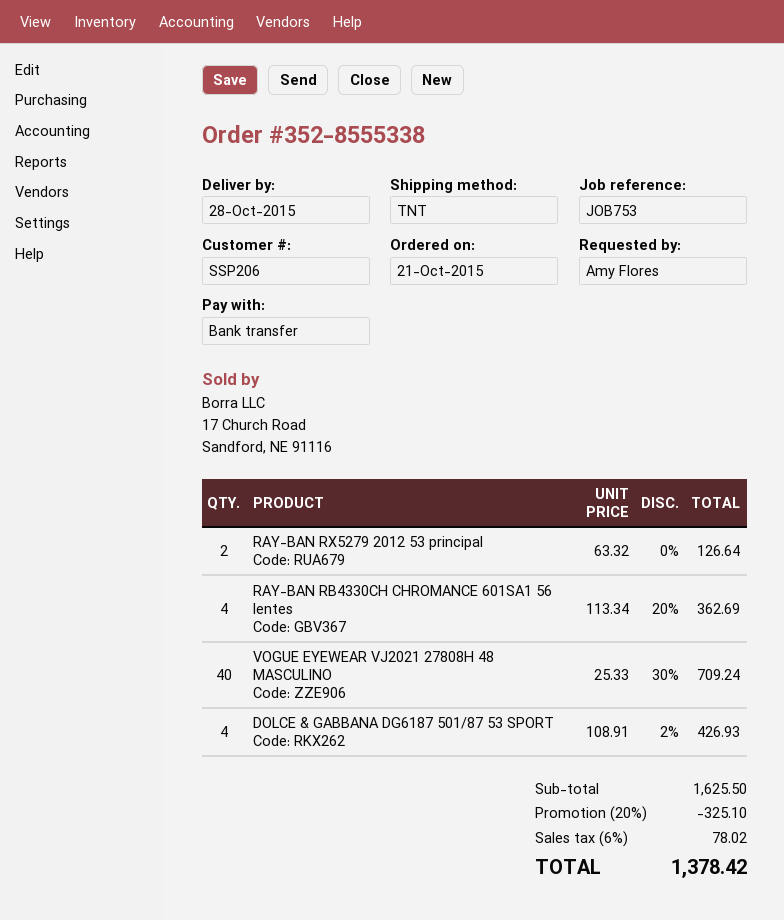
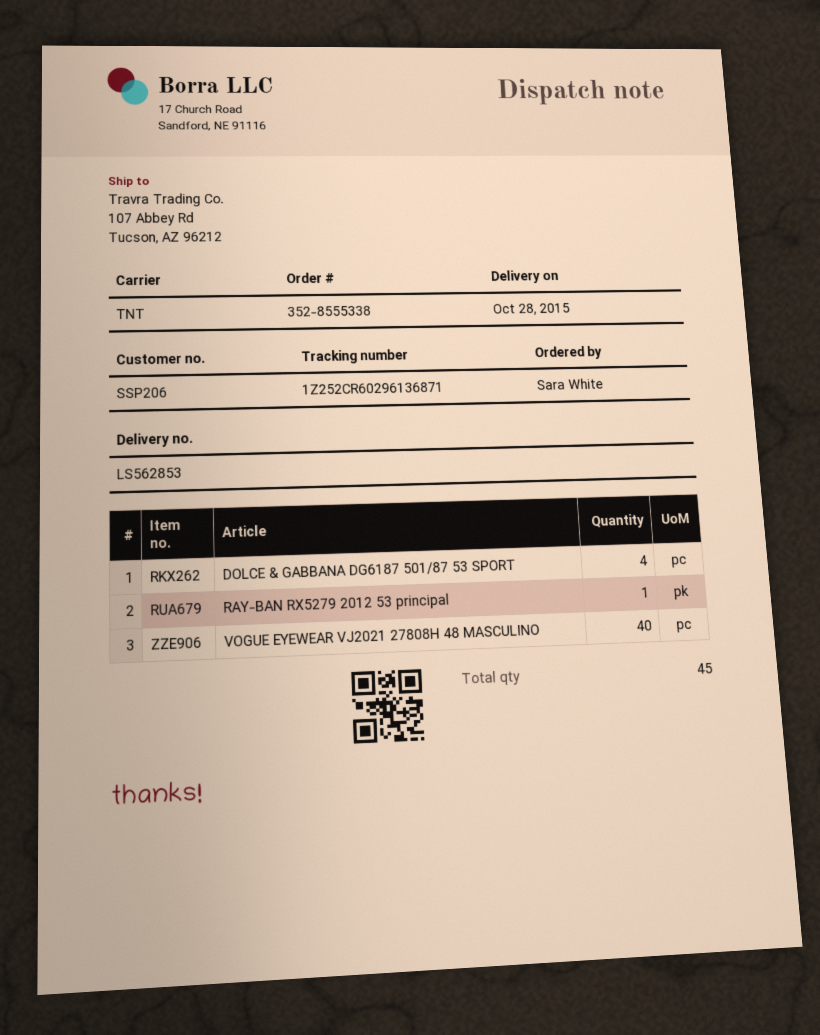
ordered by: Amy Flores -> Sara White
RAY-BAN RX5279 2012 53 principal: 2 -> 1
RAY-BAN RB4330CH CHROMANCE 601SA1 56 lentes: 4 -> none

